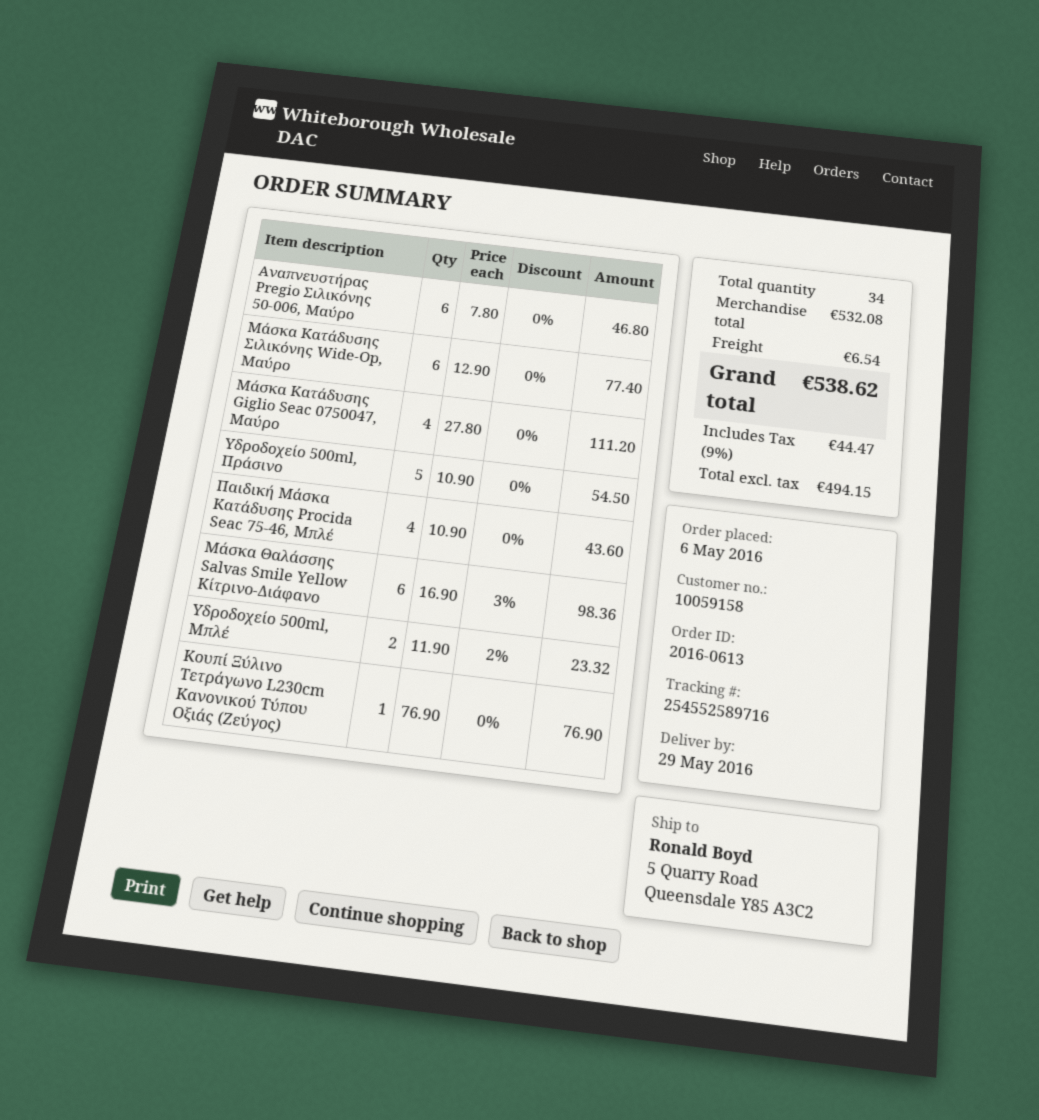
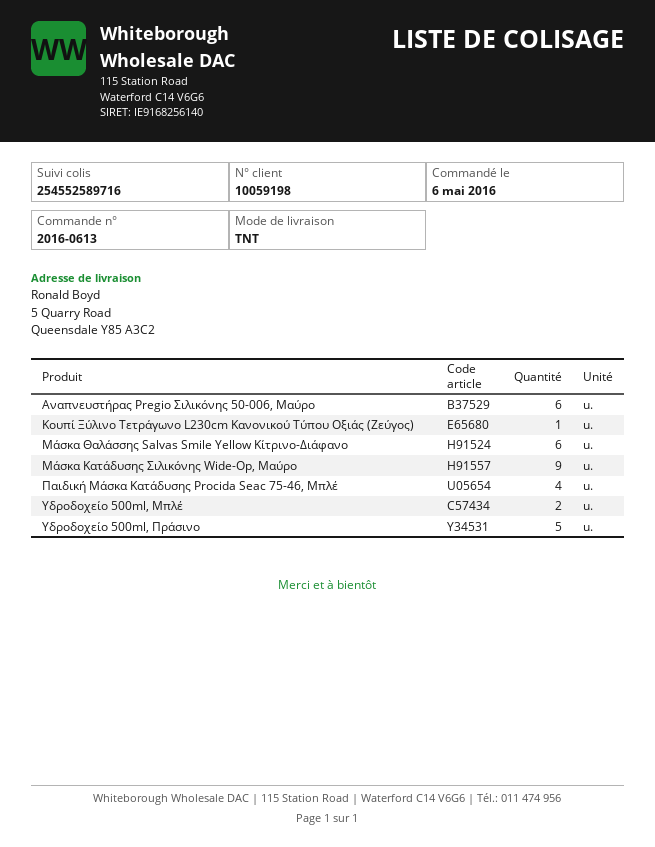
customer number: 10059158 -> 10059198
Μάσκα Κατάδυσης Σιλικόνης Wide-Op, Μαύρο: 6 -> 9
Μάσκα Κατάδυσης Giglio Seac 0750047, Μαύρο: 4 -> none

